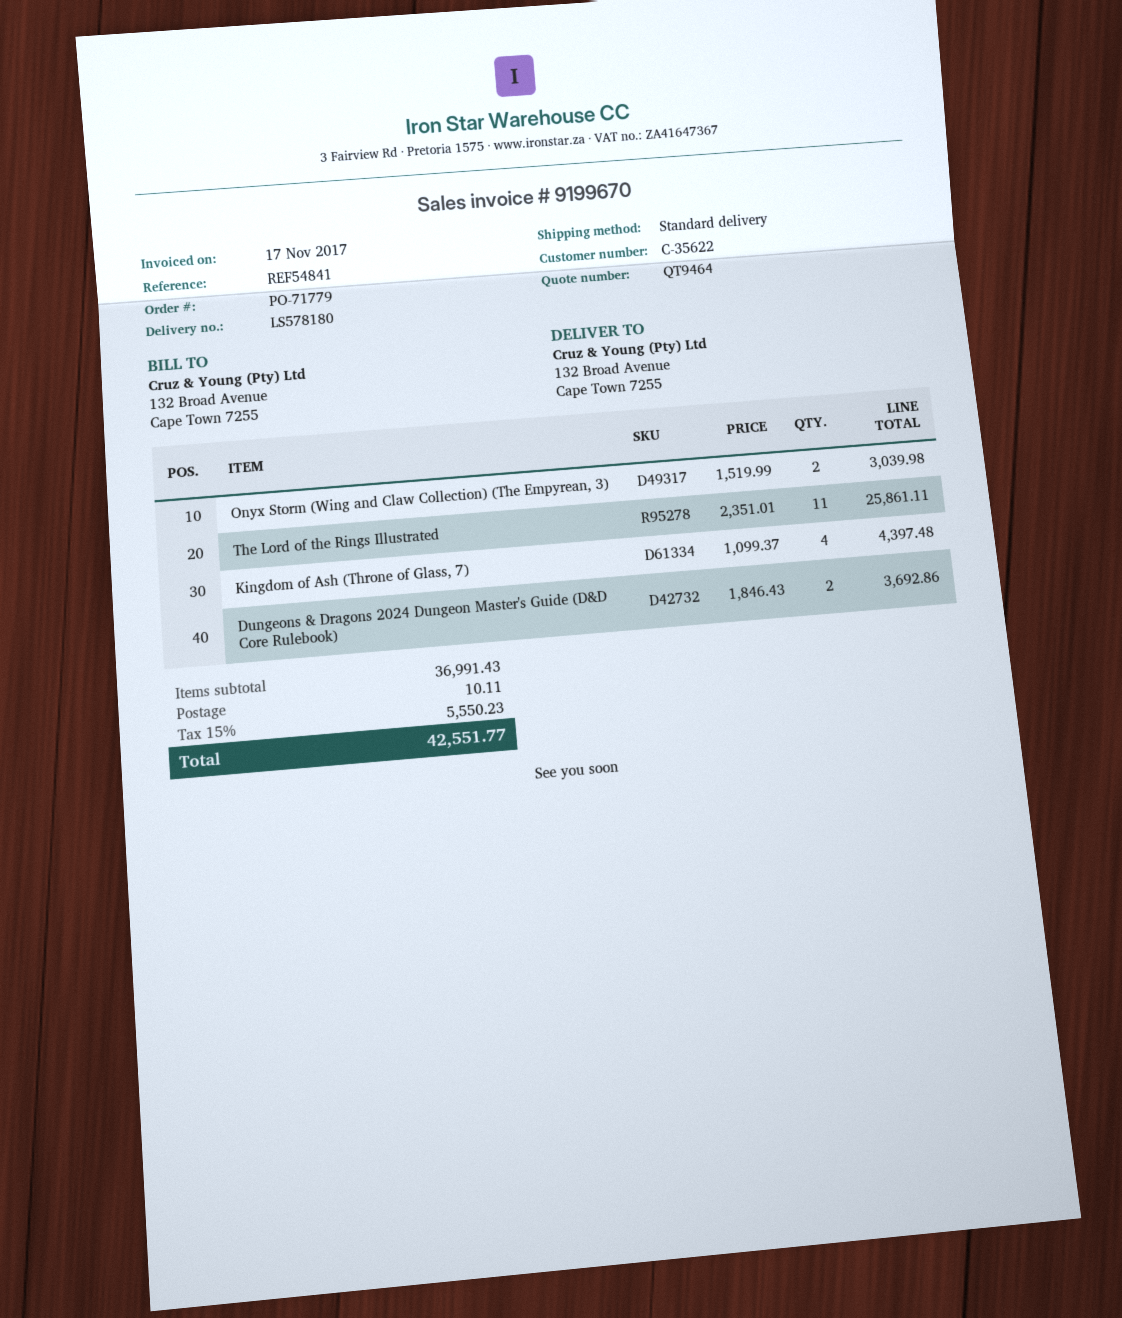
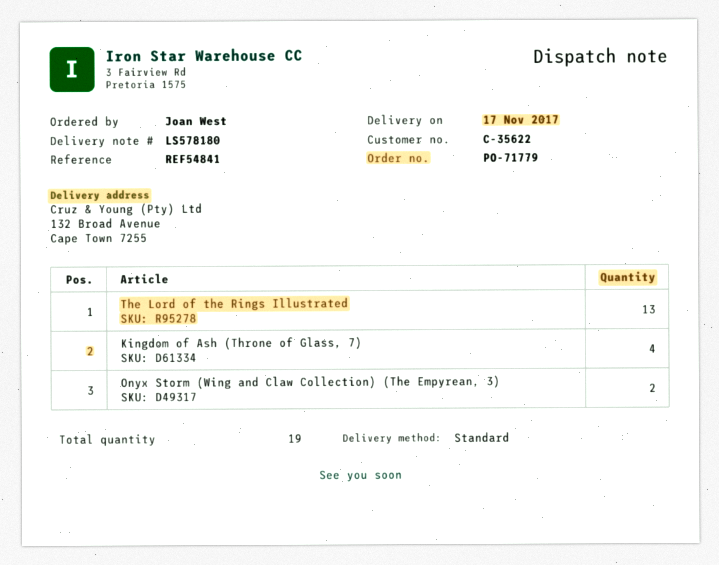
The Lord of the Rings Illustrated: 11 -> 13
Dungeons & Dragons 2024 Dungeon Master's Guide (D&D Core Rulebook): 2 -> none

